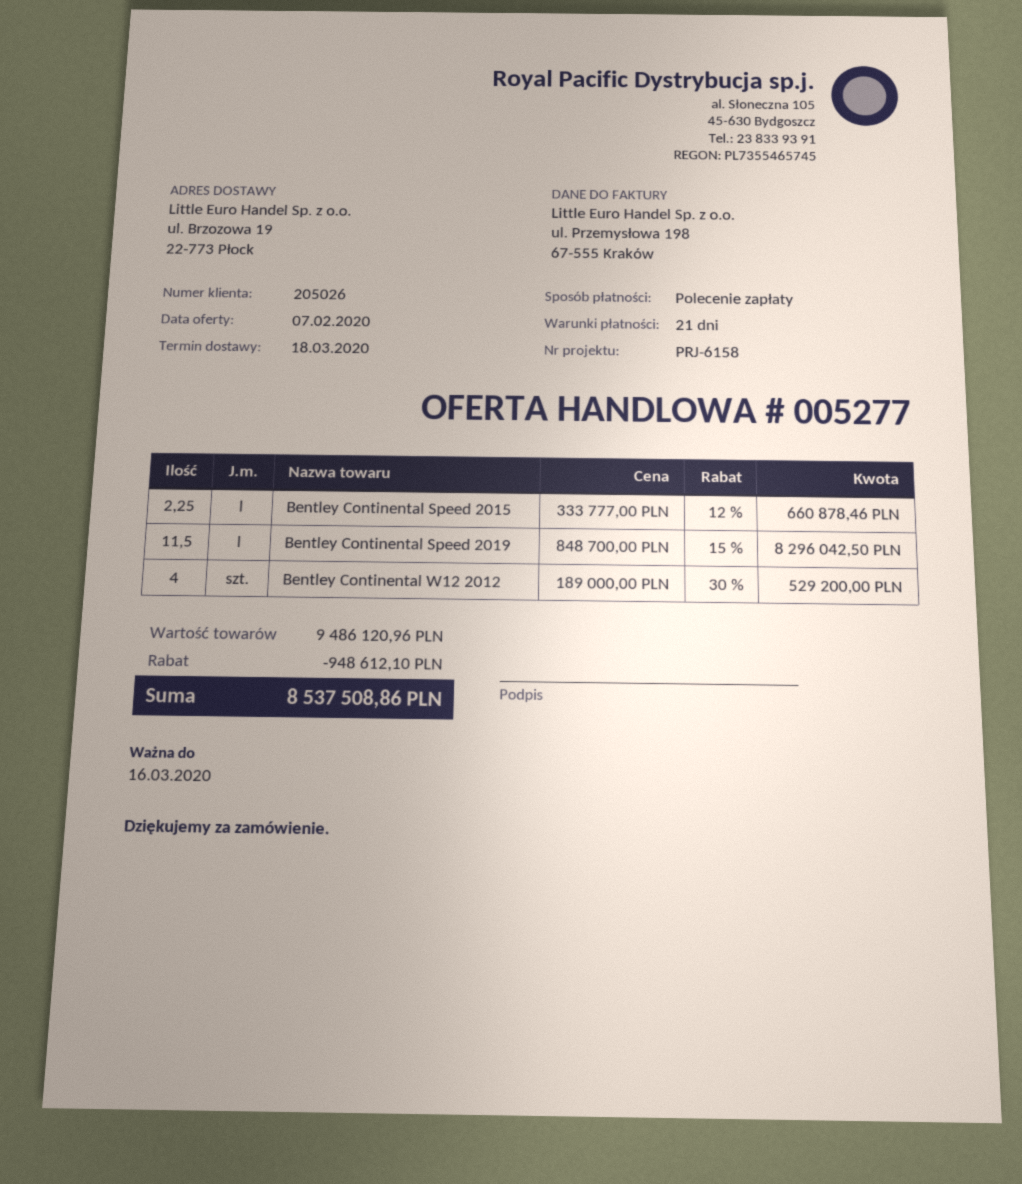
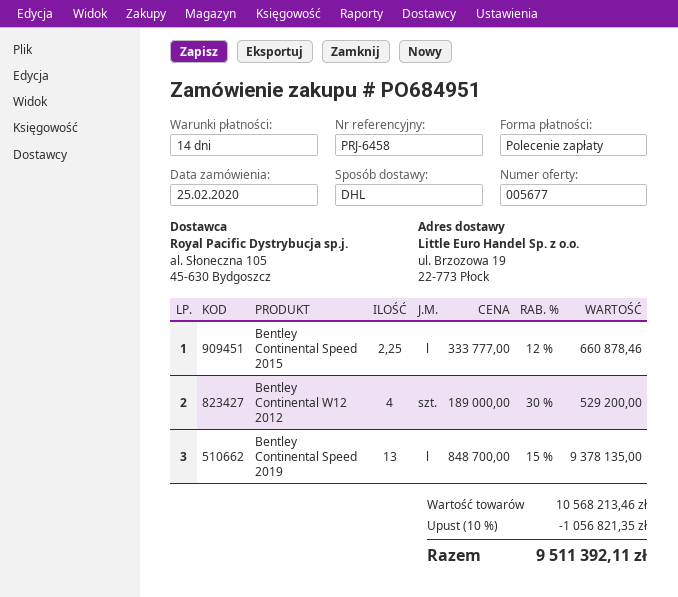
quote number: 005277 -> 005677
payment terms: 21 days -> 14 days
reference: PRJ-6158 -> PRJ-6458
Bentley Continental Speed 2019: 11.5 x 848700.00 - 15% = 8296042.50 -> 13 x 848700.00 - 15% = 9378135.00
subtotal: 9486120.96 -> 10568213.46
discount: 948612.10 -> 1056821.35
total: 8537508.86 -> 9511392.11

